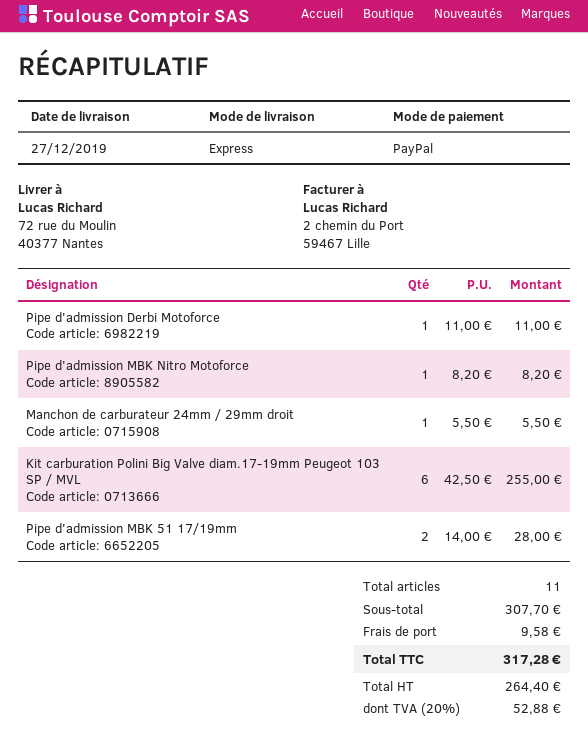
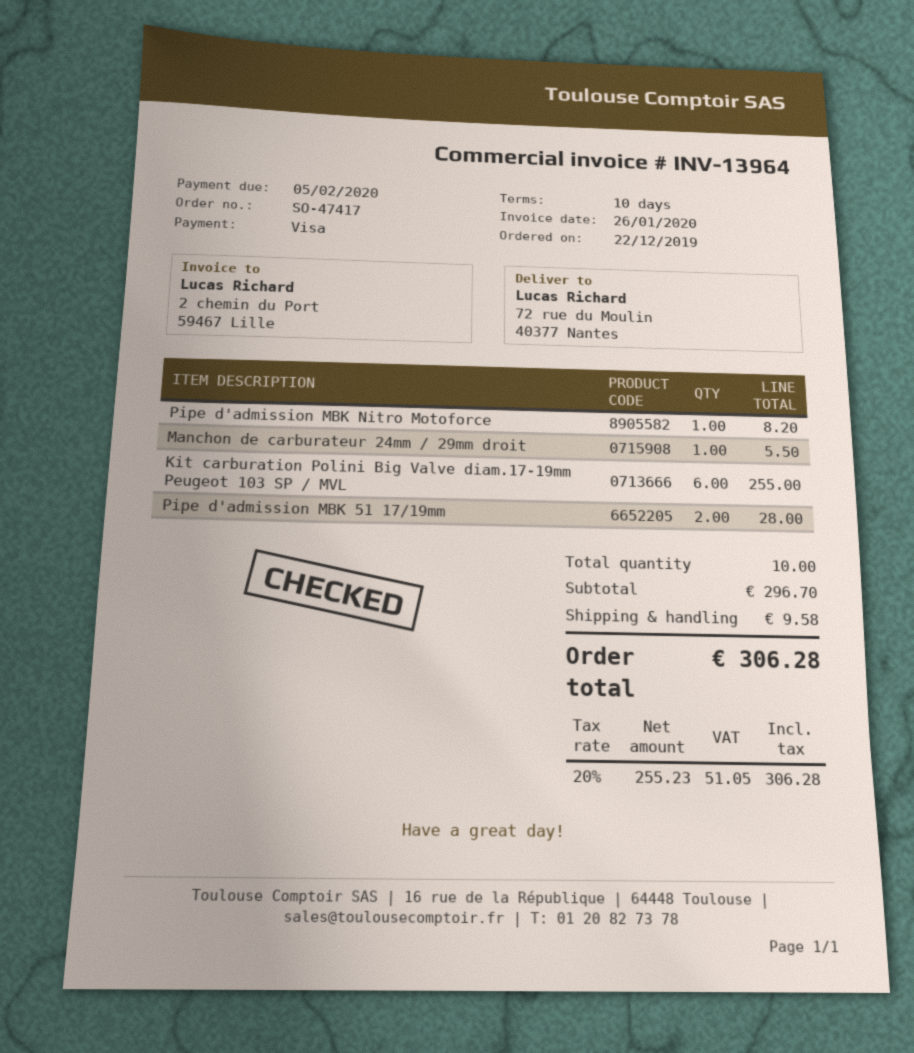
payment method: PayPal -> Visa
Pipe d'admission Derbi Motoforce: 1 for 11.00 -> none
total quantity: 11 -> 10
subtotal: 307.70 -> 296.70
net: 264.40 -> 255.23
tax: 20% = 52.88 -> 20% = 51.05
total: 317.28 -> 306.28

